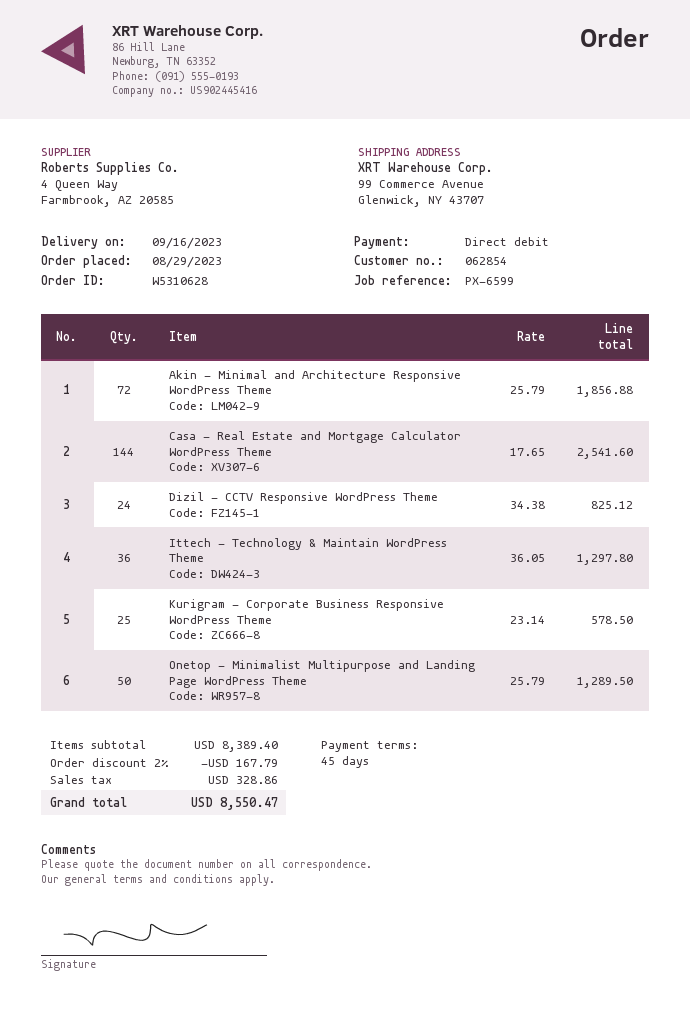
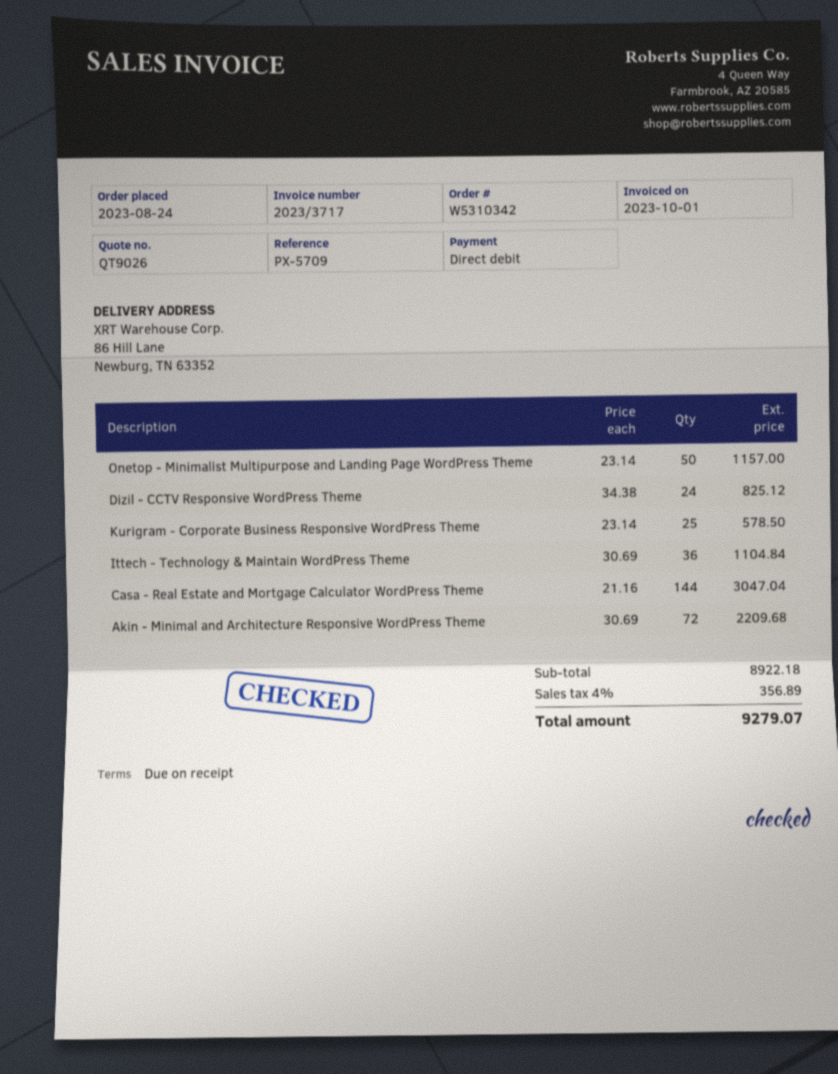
order number: W5310628 -> W5310342
order date: 2023-08-29 -> 2023-08-24
payment terms: 45 days -> on receipt
reference: PX-6599 -> PX-5709
ship to: 99 Commerce Avenue, Glenwick, NY 43707 -> 86 Hill Lane, Newburg, TN 63352
Akin - Minimal and Architecture Responsive WordPress Theme: 72 x 25.79 = 1856.88 -> 72 x 30.69 = 2209.68
Casa - Real Estate and Mortgage Calculator WordPress Theme: 144 x 17.65 = 2541.60 -> 144 x 21.16 = 3047.04
Ittech - Technology & Maintain WordPress Theme: 36 x 36.05 = 1297.80 -> 36 x 30.69 = 1104.84
Onetop - Minimalist Multipurpose and Landing Page WordPress Theme: 50 x 25.79 = 1289.50 -> 50 x 23.14 = 1157.00
subtotal: 8389.40 -> 8922.18
discount: 2% = 167.79 -> none
tax: 328.86 -> 356.89
total: 8550.47 -> 9279.07

